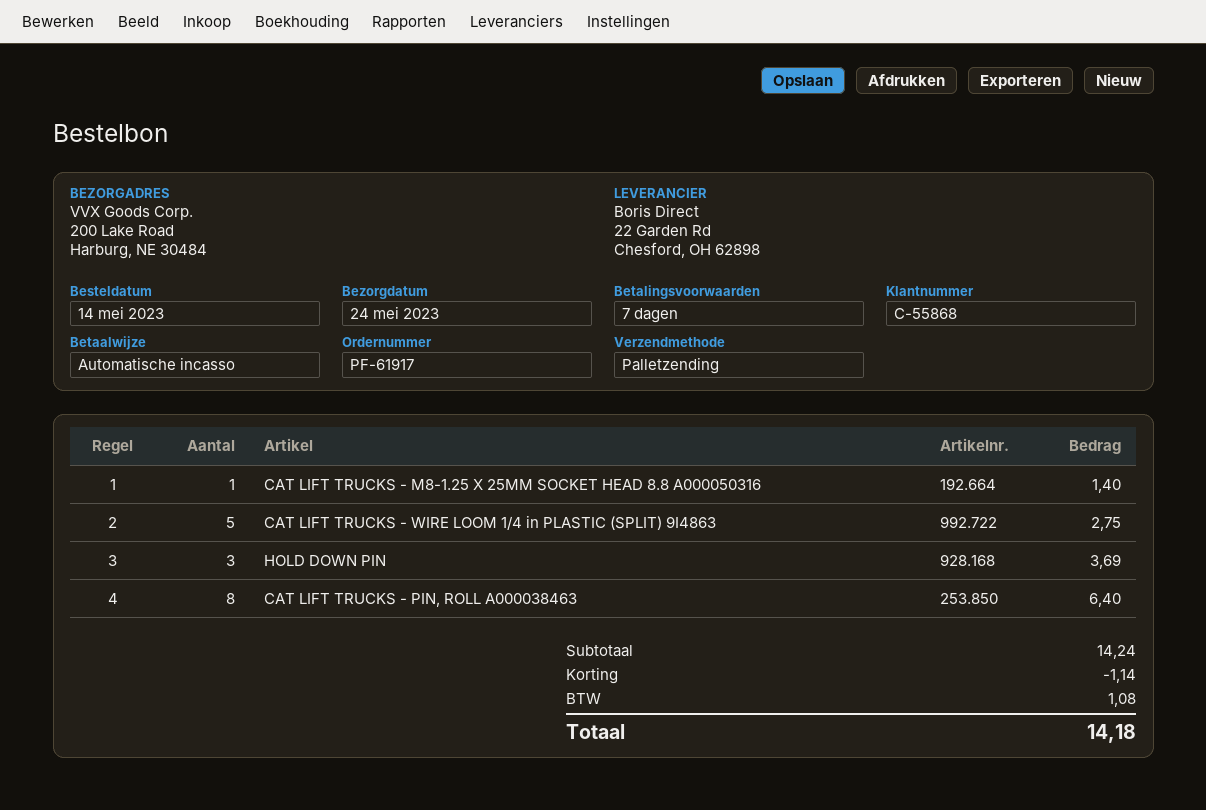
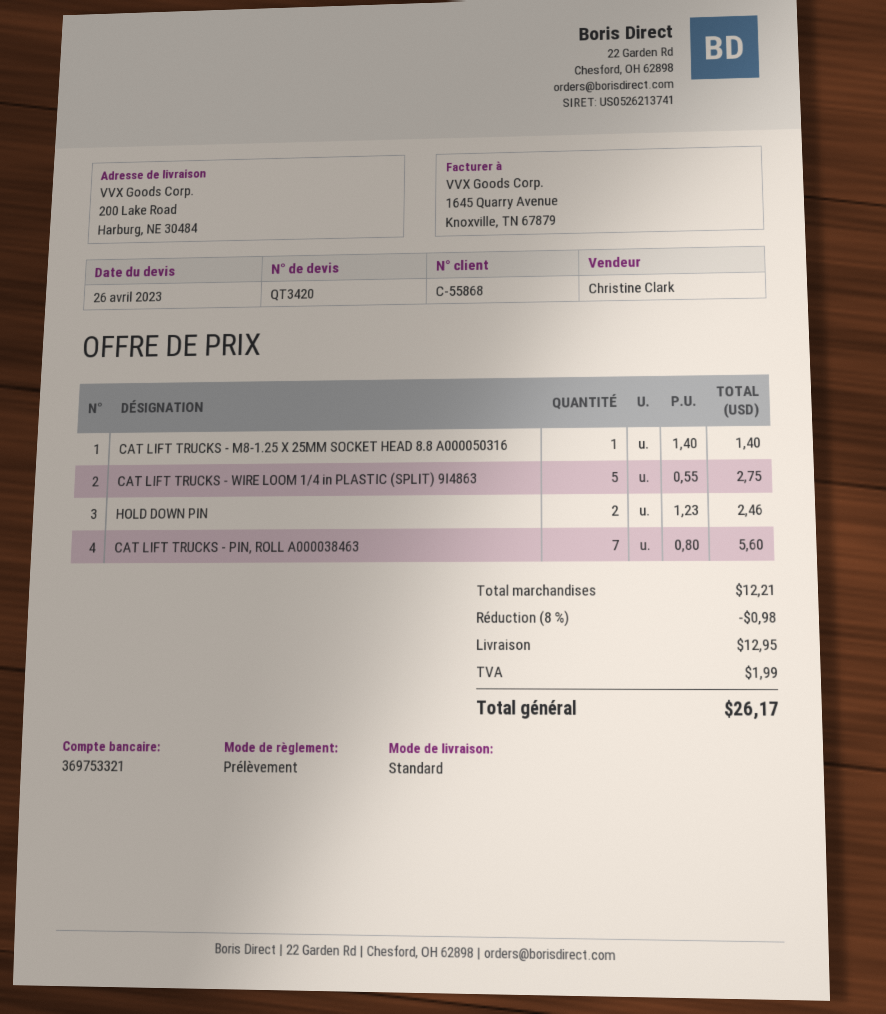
shipping method: pallet freight -> standard
HOLD DOWN PIN: 3 for 3.69 -> 2 for 2.46
CAT LIFT TRUCKS - PIN, ROLL A000038463: 8 for 6.40 -> 7 for 5.60
subtotal: 14.24 -> 12.21
discount: 1.14 -> 0.98
shipping: none -> 12.95
tax: 1.08 -> 1.99
total: 14.18 -> 26.17

